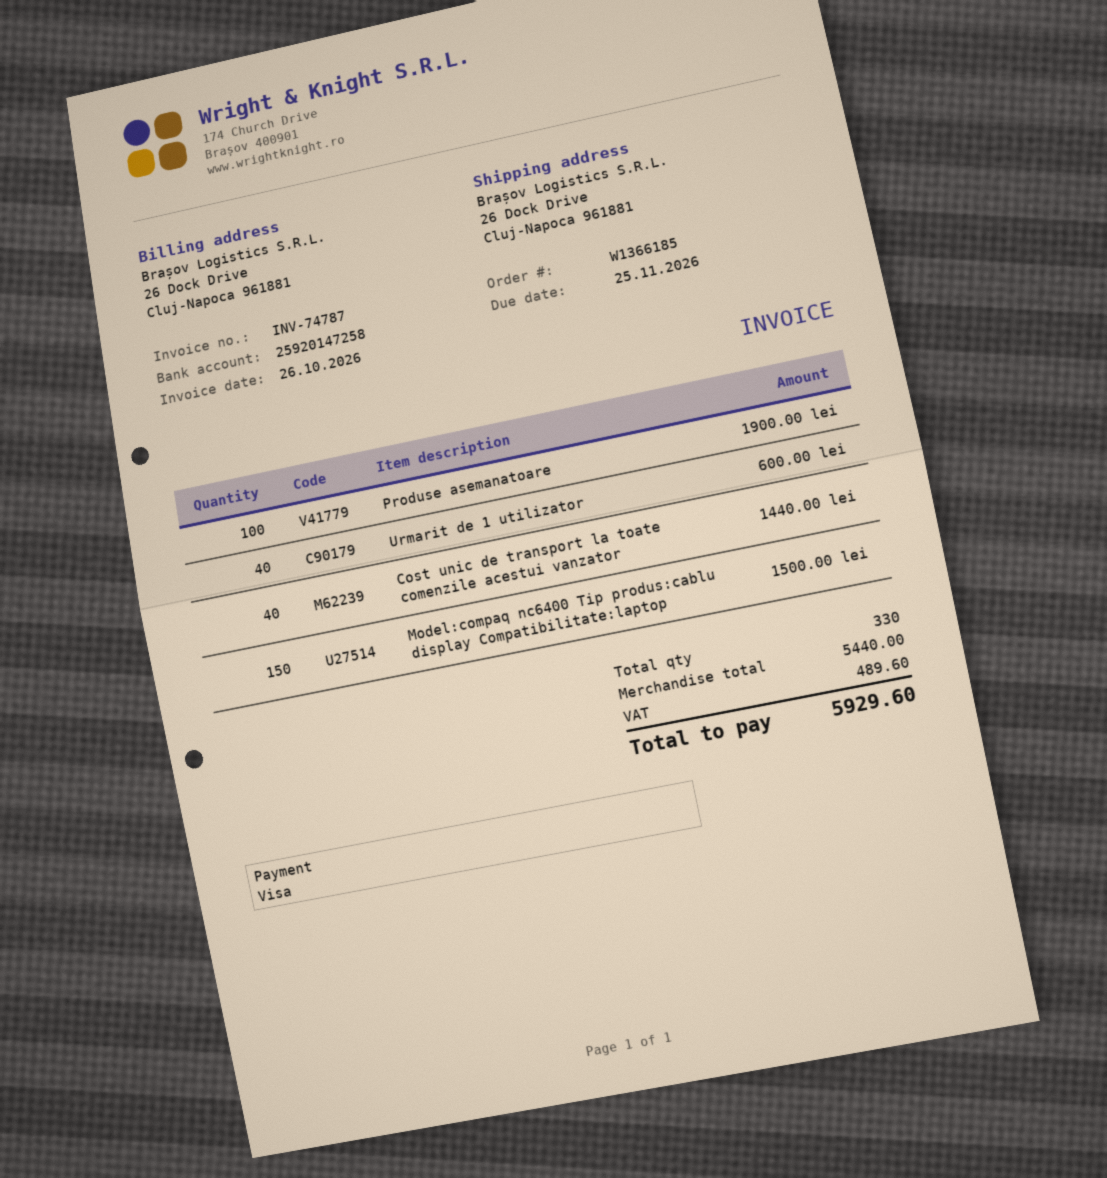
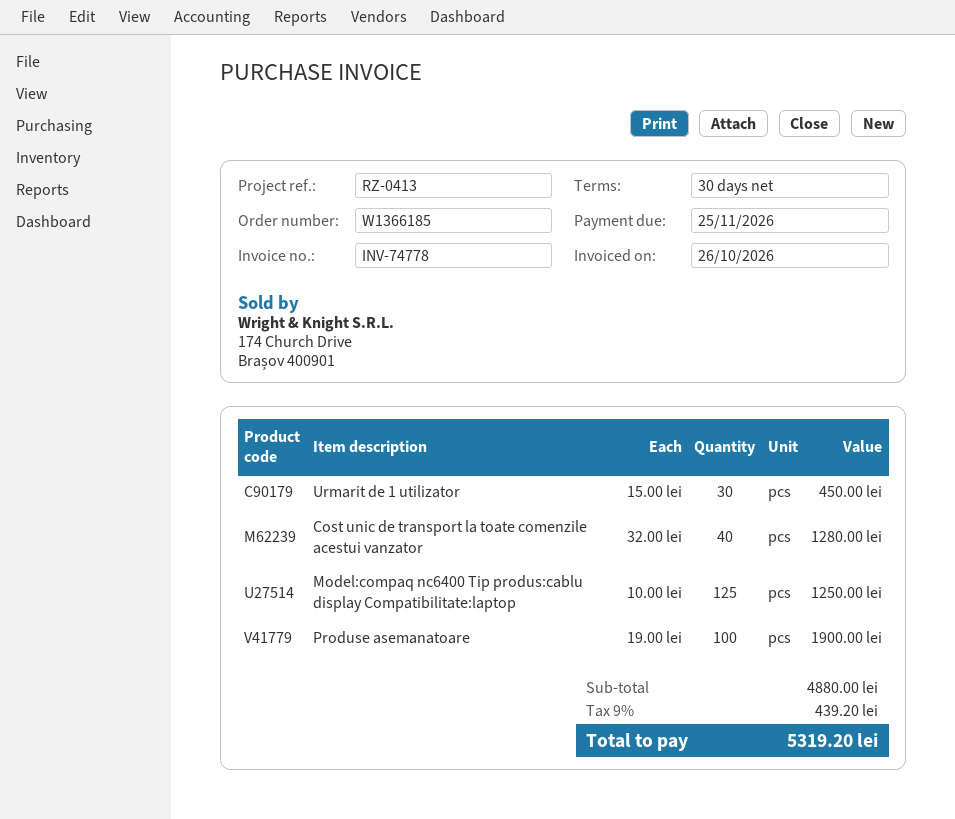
invoice number: INV-74787 -> INV-74778
Urmarit de 1 utilizator: 40 for 600.00 -> 30 for 450.00
Cost unic de transport la toate comenzile acestui vanzator: 40 for 1440.00 -> 40 for 1280.00
Model:compaq nc6400 Tip produs:cablu display Compatibilitate:laptop: 150 for 1500.00 -> 125 for 1250.00
subtotal: 5440.00 -> 4880.00
tax: 489.60 -> 439.20
total: 5929.60 -> 5319.20

